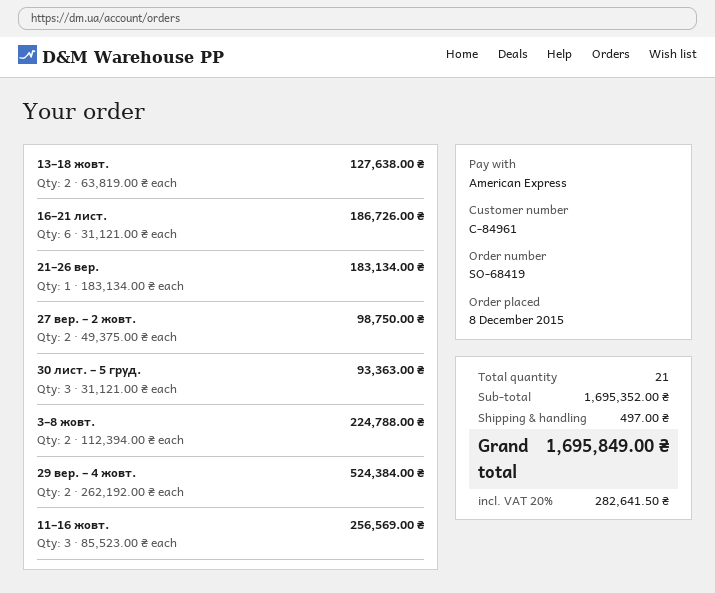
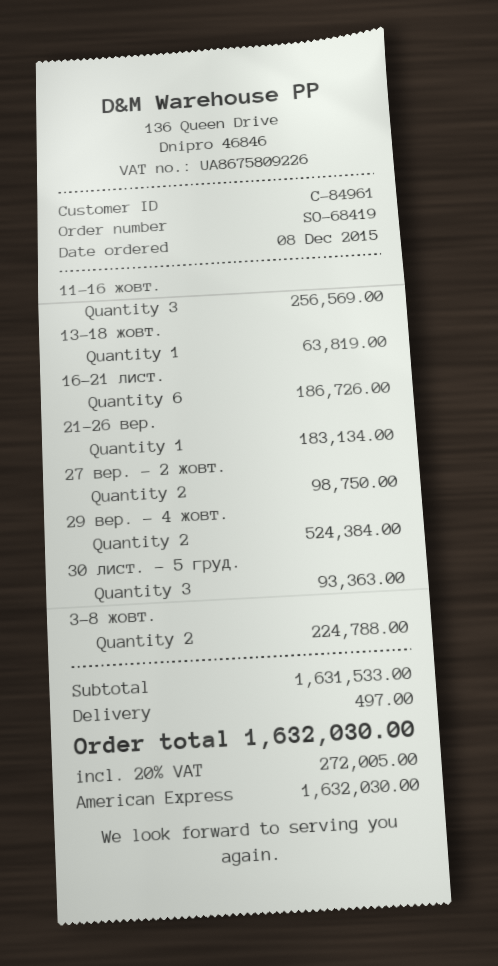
13–18 жовт.: 2 for 127638.00 -> 1 for 63819.00
subtotal: 1695352.00 -> 1631533.00
tax: 20% = 282641.50 -> 20% = 272005.00
total: 1695849.00 -> 1632030.00

